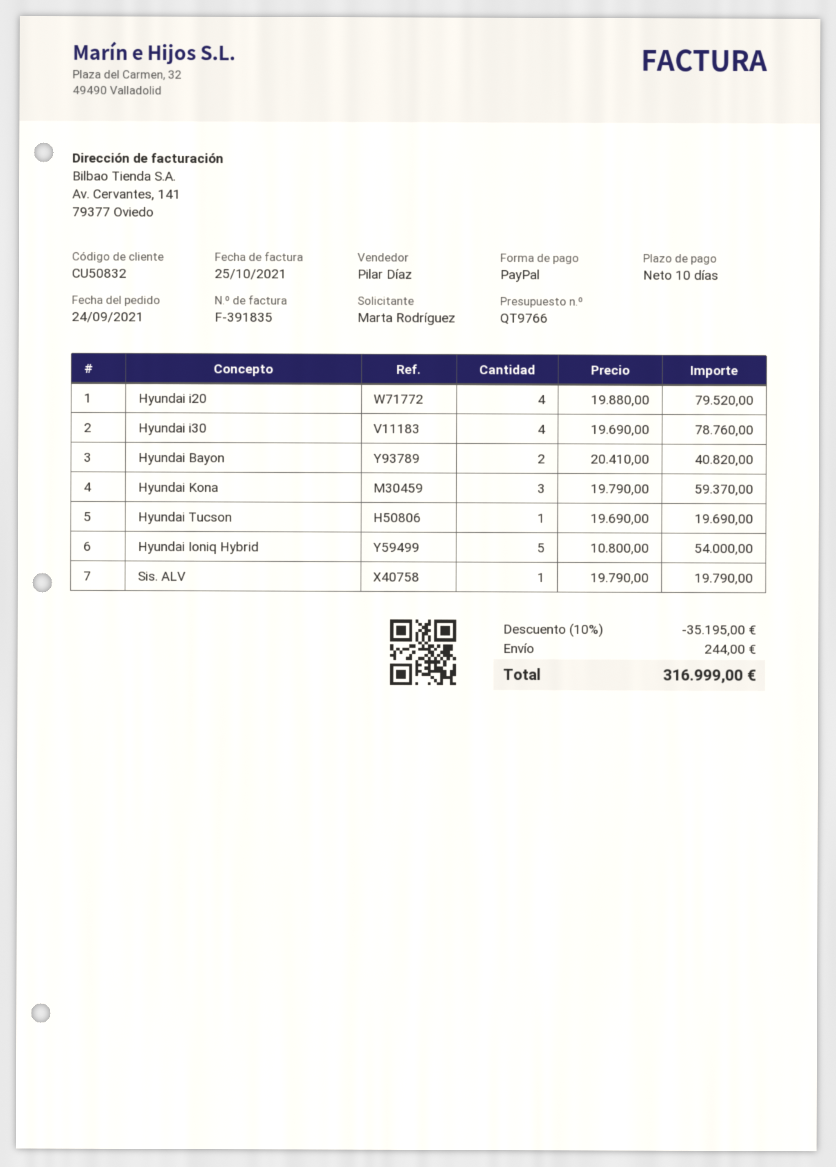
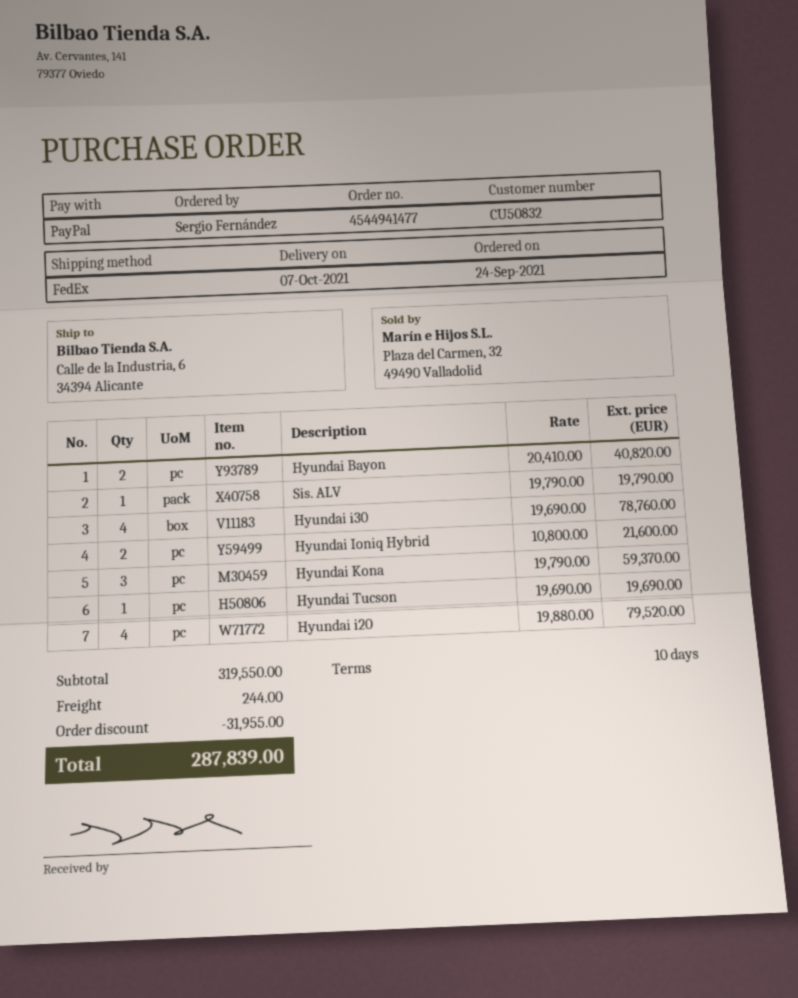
ordered by: Marta Rodríguez -> Sergio Fernández
Hyundai Ioniq Hybrid: 5 x 10800.00 = 54000.00 -> 2 x 10800.00 = 21600.00
discount: 35195.00 -> 31955.00
total: 316999.00 -> 287839.00

